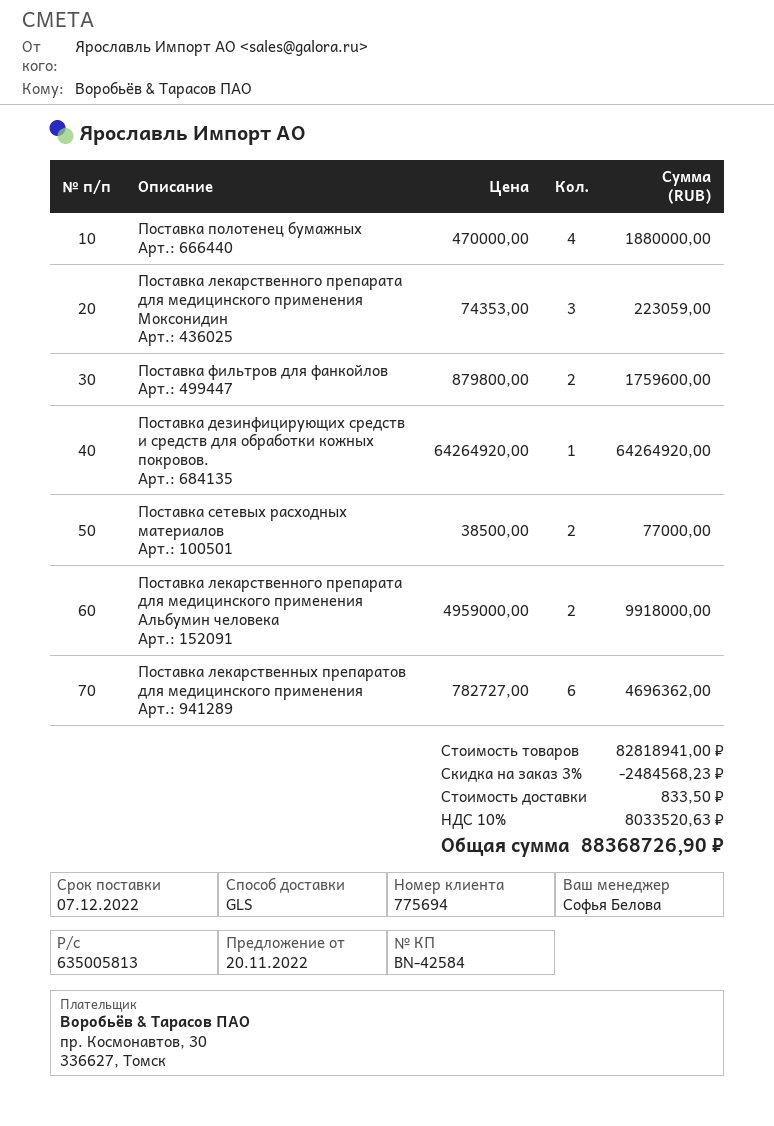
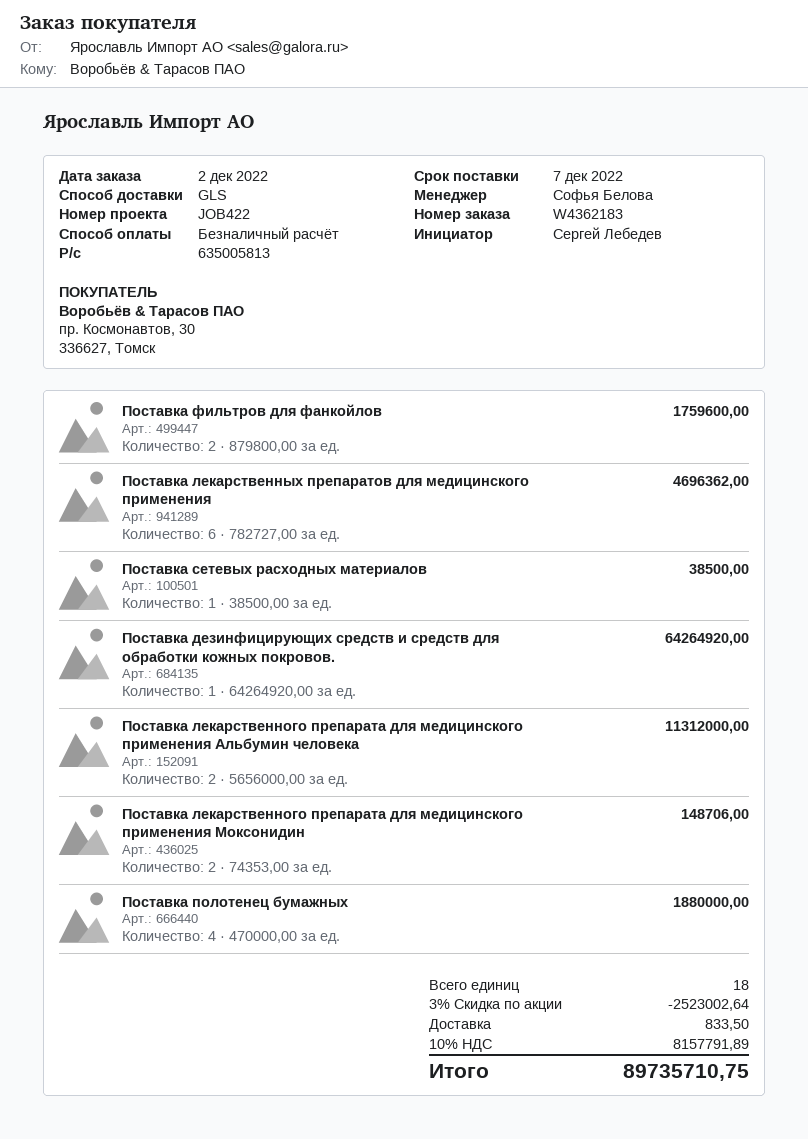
Поставка лекарственного препарата для медицинского применения Моксонидин: 3 x 74353.00 = 223059.00 -> 2 x 74353.00 = 148706.00
Поставка сетевых расходных материалов: 2 x 38500.00 = 77000.00 -> 1 x 38500.00 = 38500.00
Поставка лекарственного препарата для медицинского применения Альбумин человека: 2 x 4959000.00 = 9918000.00 -> 2 x 5656000.00 = 11312000.00
discount: 3% = 2484568.23 -> 3% = 2523002.64
tax: 10% = 8033520.63 -> 10% = 8157791.89
total: 88368726.90 -> 89735710.75

